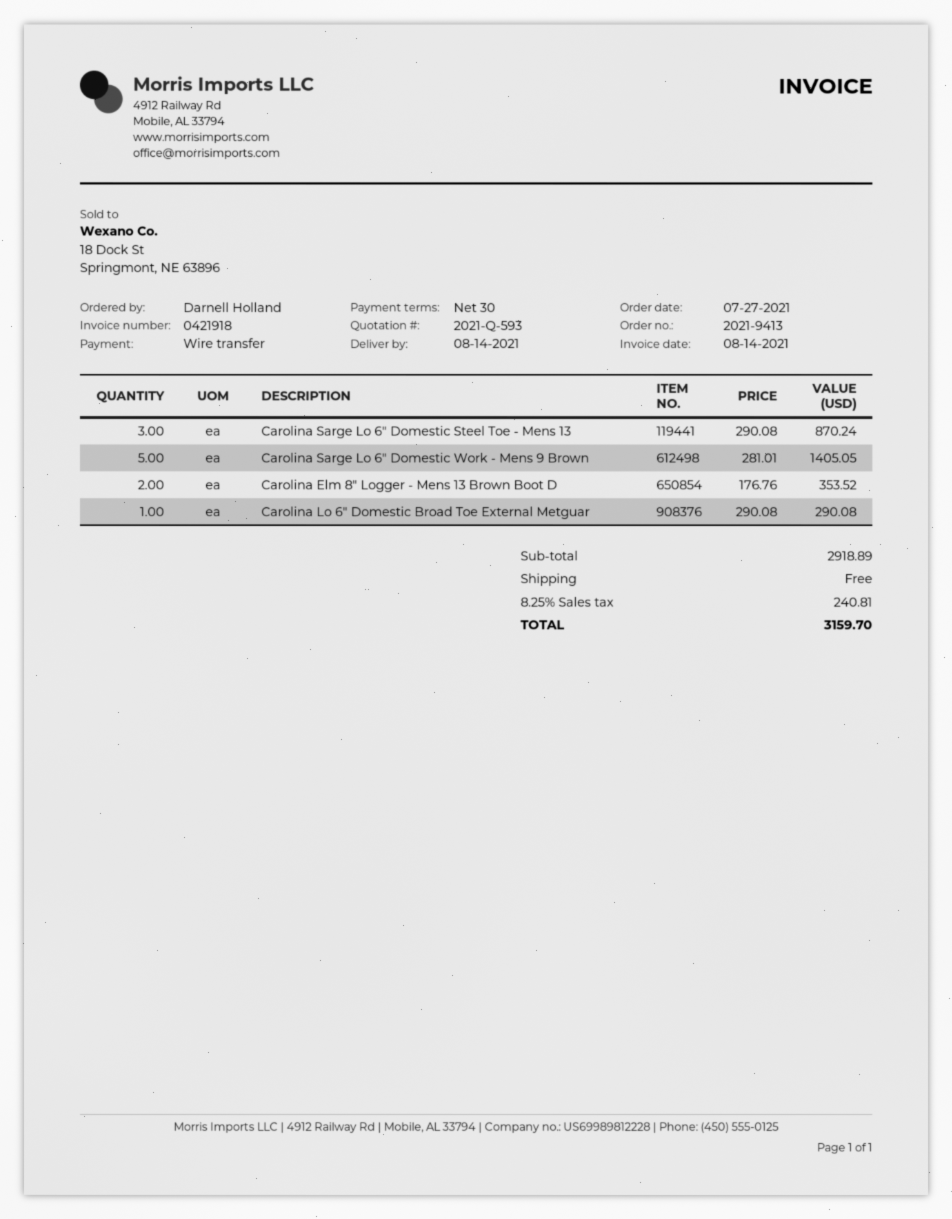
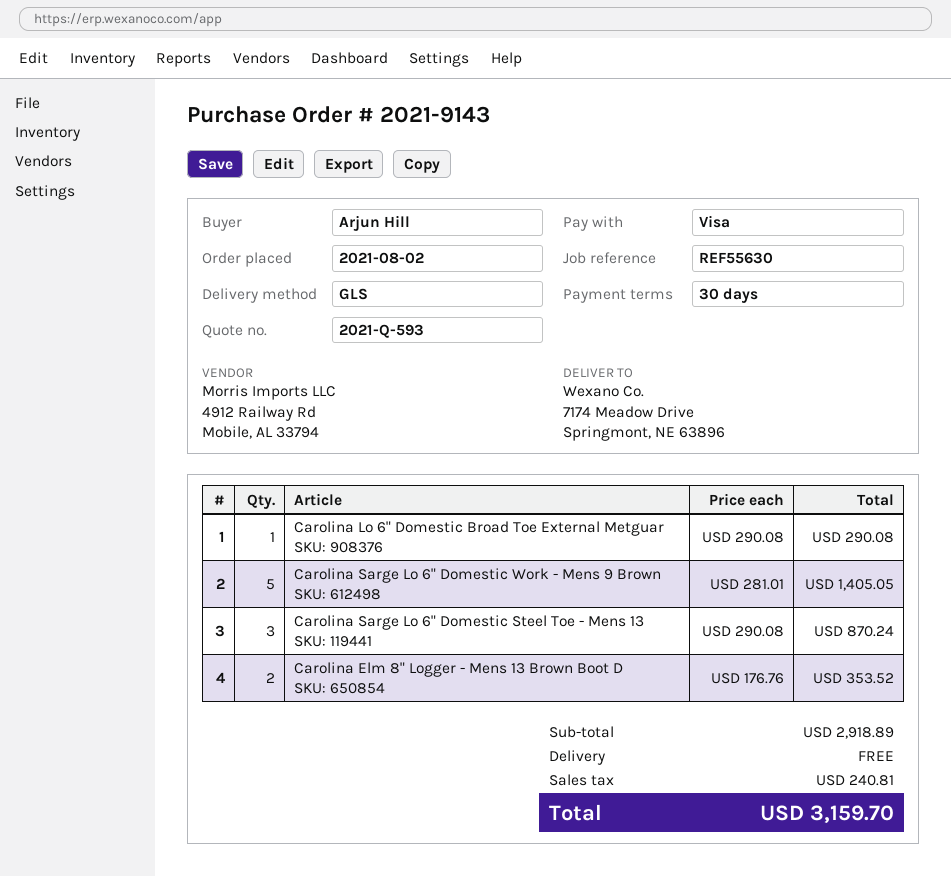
order number: 2021-9413 -> 2021-9143
order date: 2021-07-27 -> 2021-08-02
ordered by: Darnell Holland -> Arjun Hill
payment method: bank transfer -> Visa

